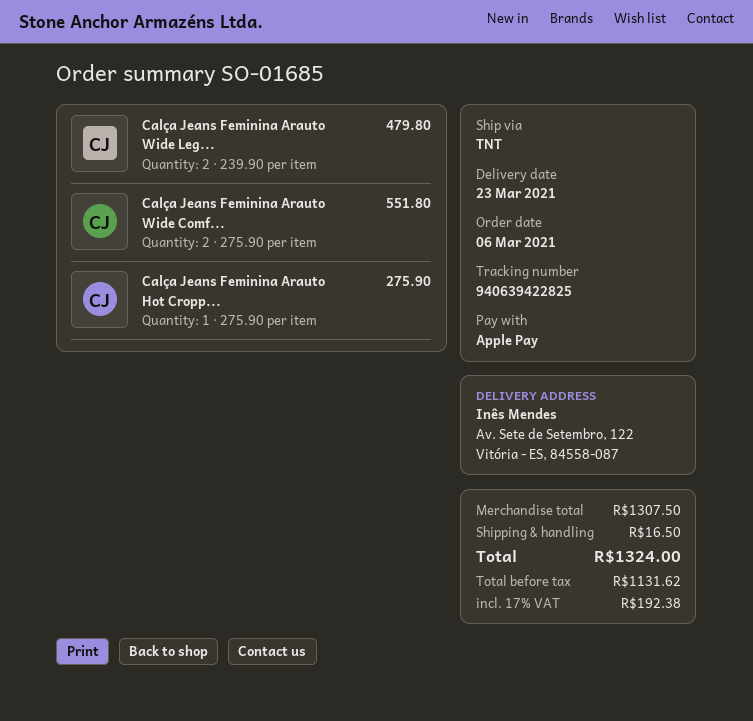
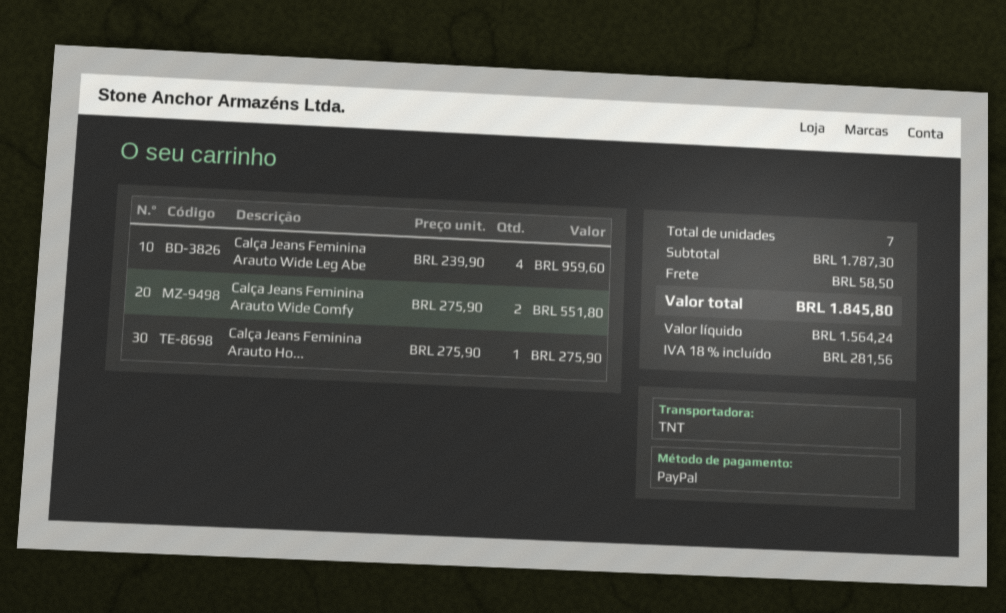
payment method: Apple Pay -> PayPal
Calça Jeans Feminina Arauto Wide Leg...: 2 x 239.90 = 479.80 -> 4 x 239.90 = 959.60
subtotal: 1307.50 -> 1787.30
shipping: 16.50 -> 58.50
net: 1131.62 -> 1564.24
tax: 17% = 192.38 -> 18% = 281.56
total: 1324.00 -> 1845.80

